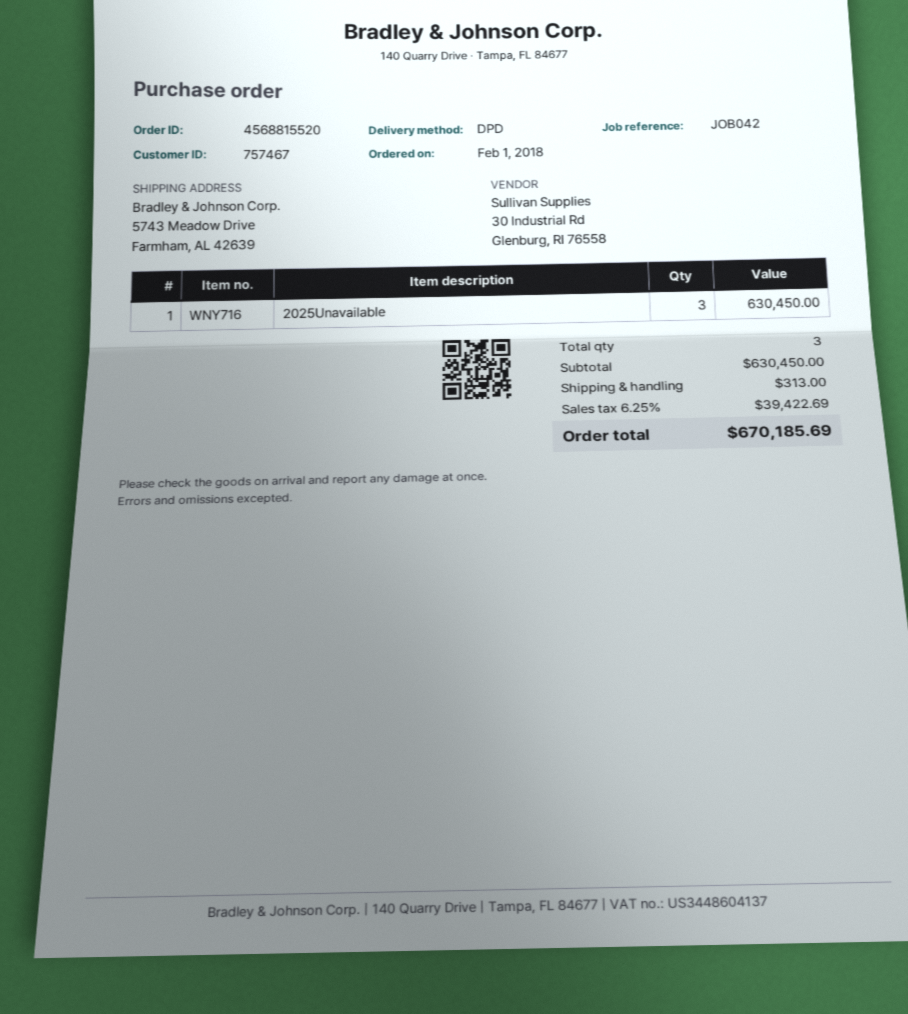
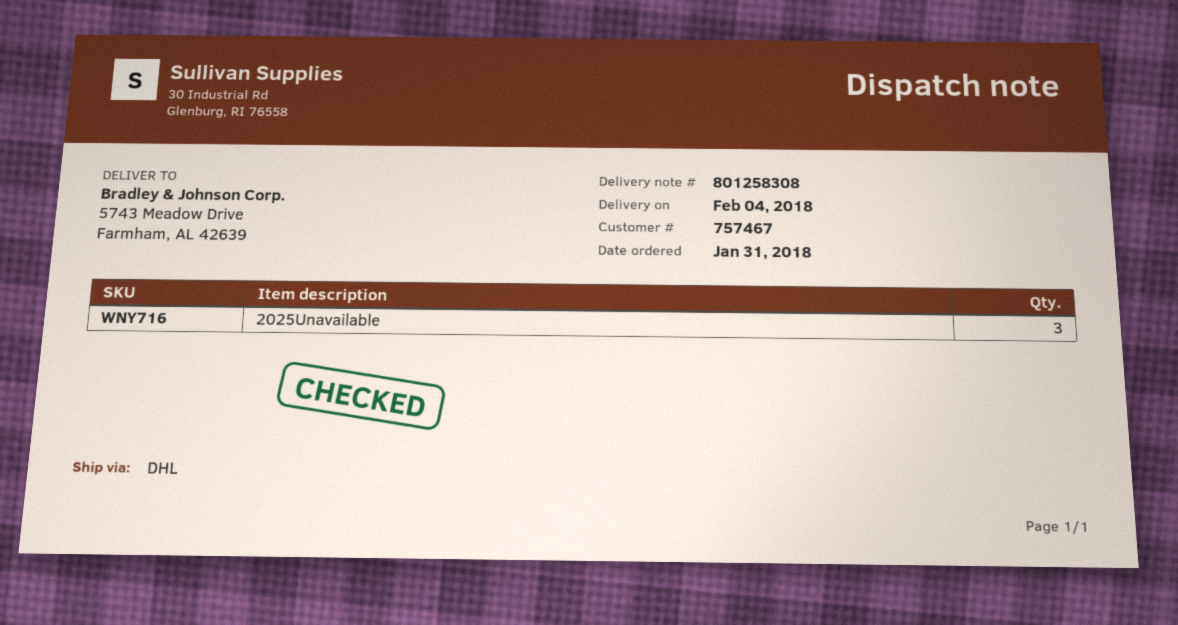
order date: 2018-02-01 -> 2018-01-31
shipping method: DPD -> DHL

